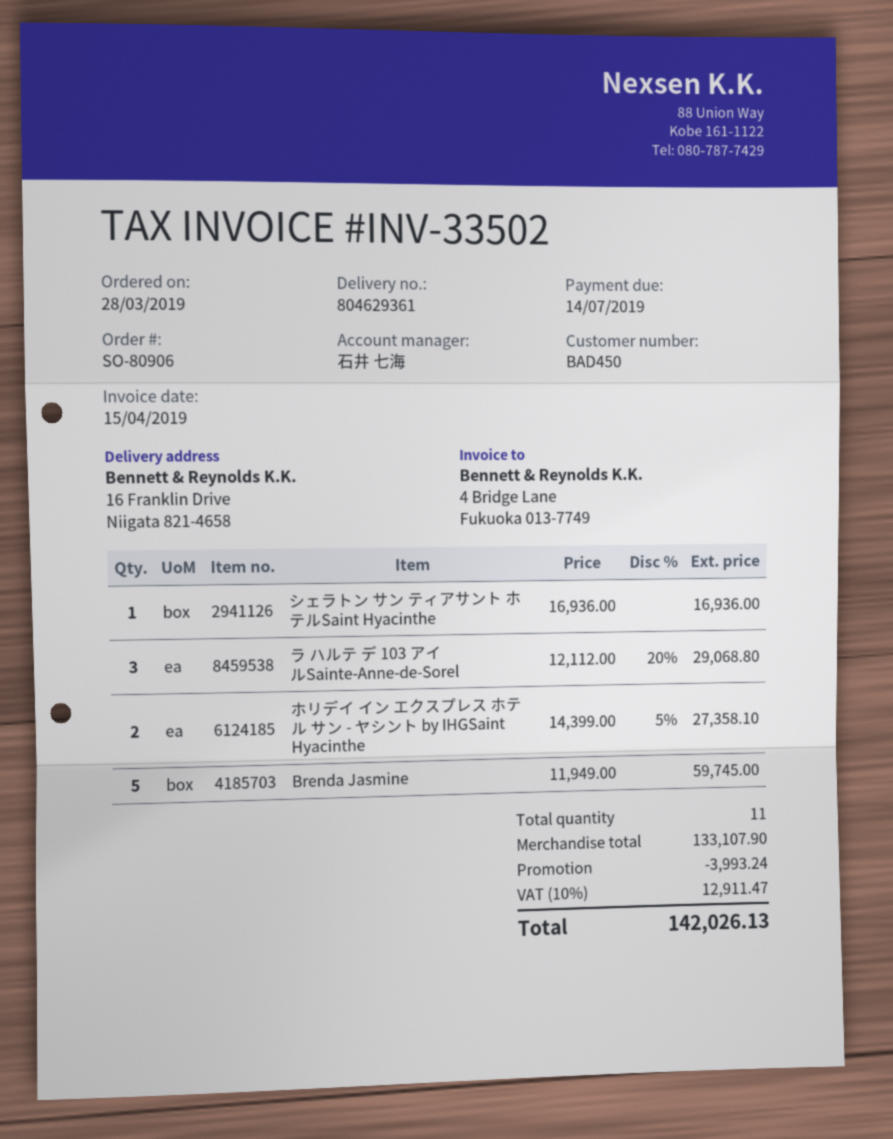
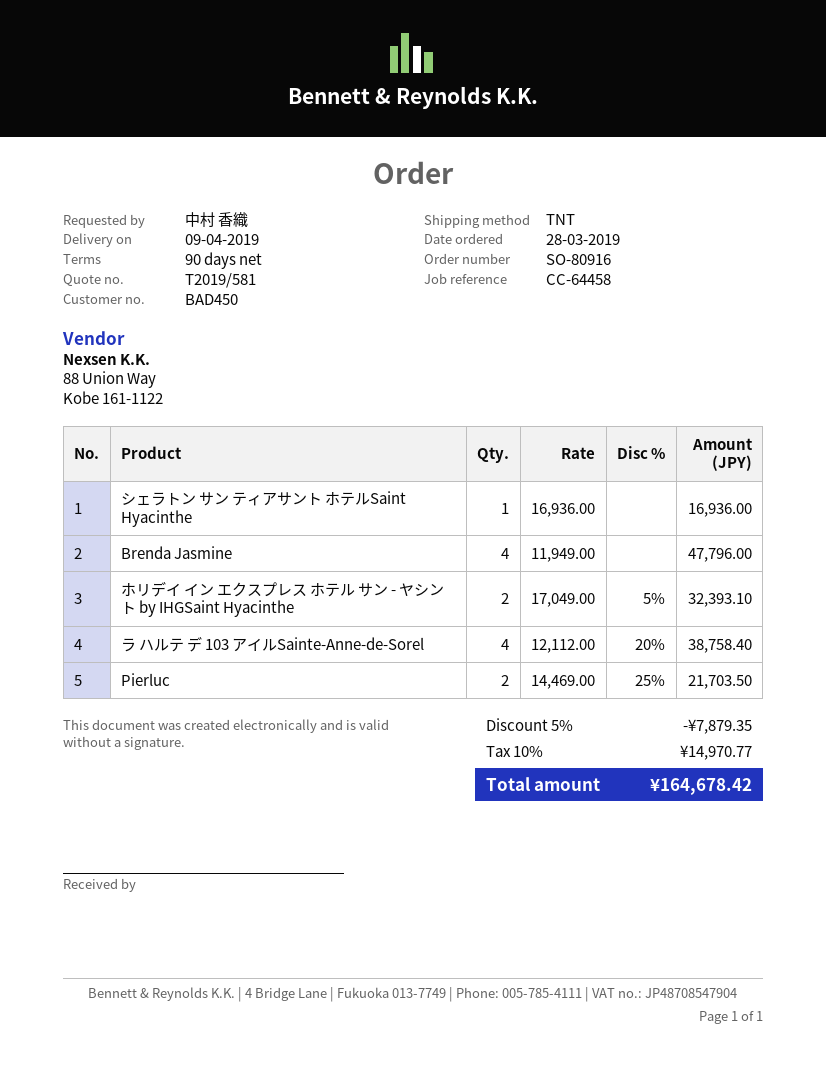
order number: SO-80906 -> SO-80916
ラ ハルテ デ 103 アイルSainte-Anne-de-Sorel: 3 x 12112.00 - 20% = 29068.80 -> 4 x 12112.00 - 20% = 38758.40
ホリデイ イン エクスプレス ホテル サン - ヤシント by IHGSaint Hyacinthe: 2 x 14399.00 - 5% = 27358.10 -> 2 x 17049.00 - 5% = 32393.10
Brenda Jasmine: 5 x 11949.00 = 59745.00 -> 4 x 11949.00 = 47796.00
Pierluc: none -> 2 x 14469.00 - 25% = 21703.50
discount: 3993.24 -> 7879.35
tax: 10% = 12911.47 -> 10% = 14970.77
total: 142026.13 -> 164678.42

